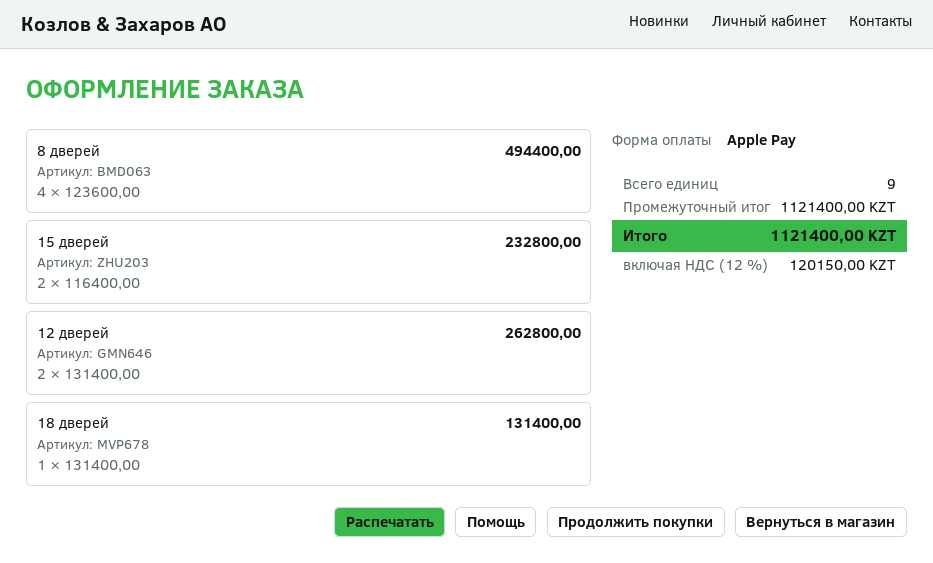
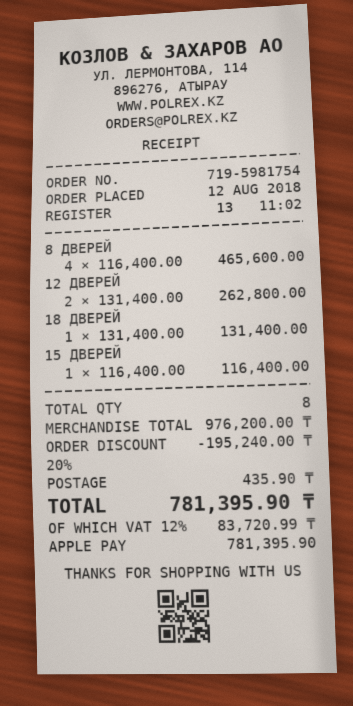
8 дверей: 4 x 123600.00 = 494400.00 -> 4 x 116400.00 = 465600.00
15 дверей: 2 x 116400.00 = 232800.00 -> 1 x 116400.00 = 116400.00
total quantity: 9 -> 8
subtotal: 1121400.00 -> 976200.00
discount: none -> 20% = 195240.00
shipping: none -> 435.90
tax: 12% = 120150.00 -> 12% = 83720.99
total: 1121400.00 -> 781395.90

